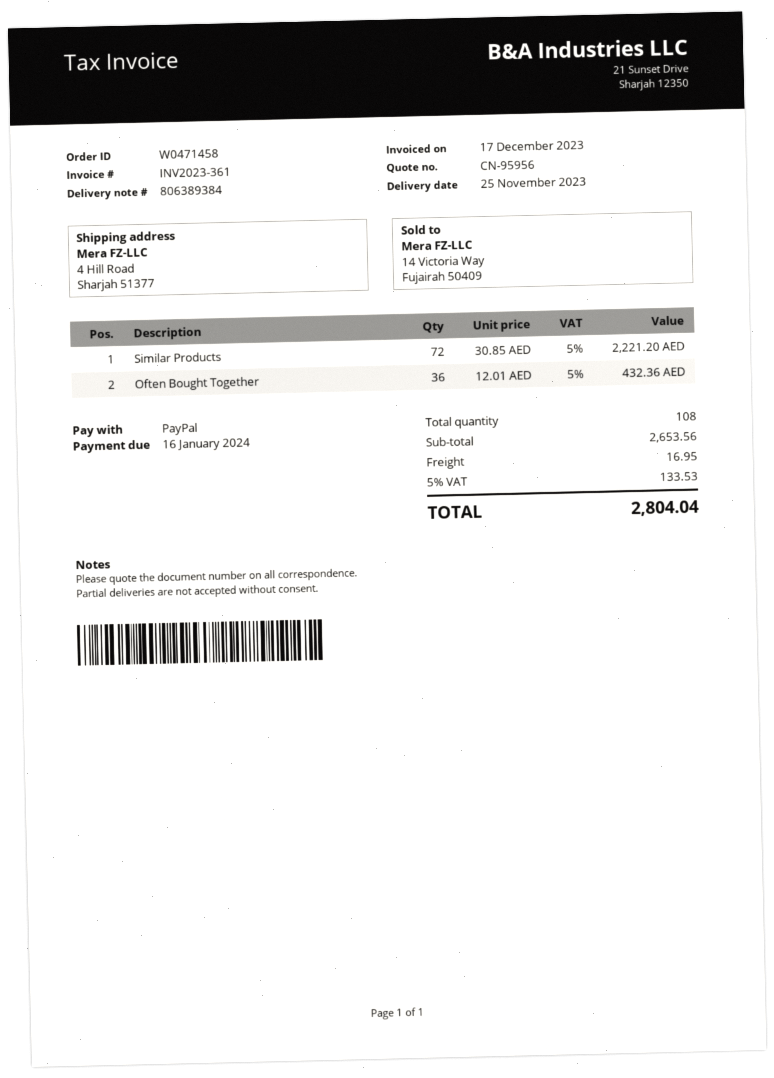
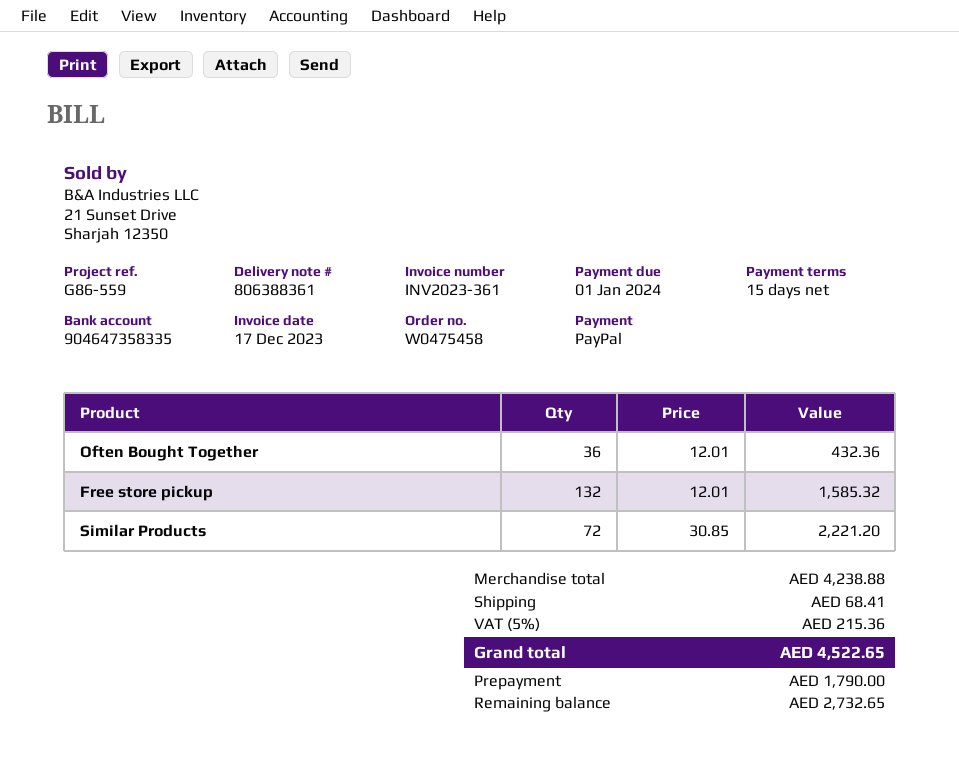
order number: W0471458 -> W0475458
delivery note number: 806389384 -> 806388361
due date: 2024-01-16 -> 2024-01-01
Free store pickup: none -> 132 x 12.01 = 1585.32
subtotal: 2653.56 -> 4238.88
shipping: 16.95 -> 68.41
tax: 5% = 133.53 -> 5% = 215.36
total: 2804.04 -> 4522.65

